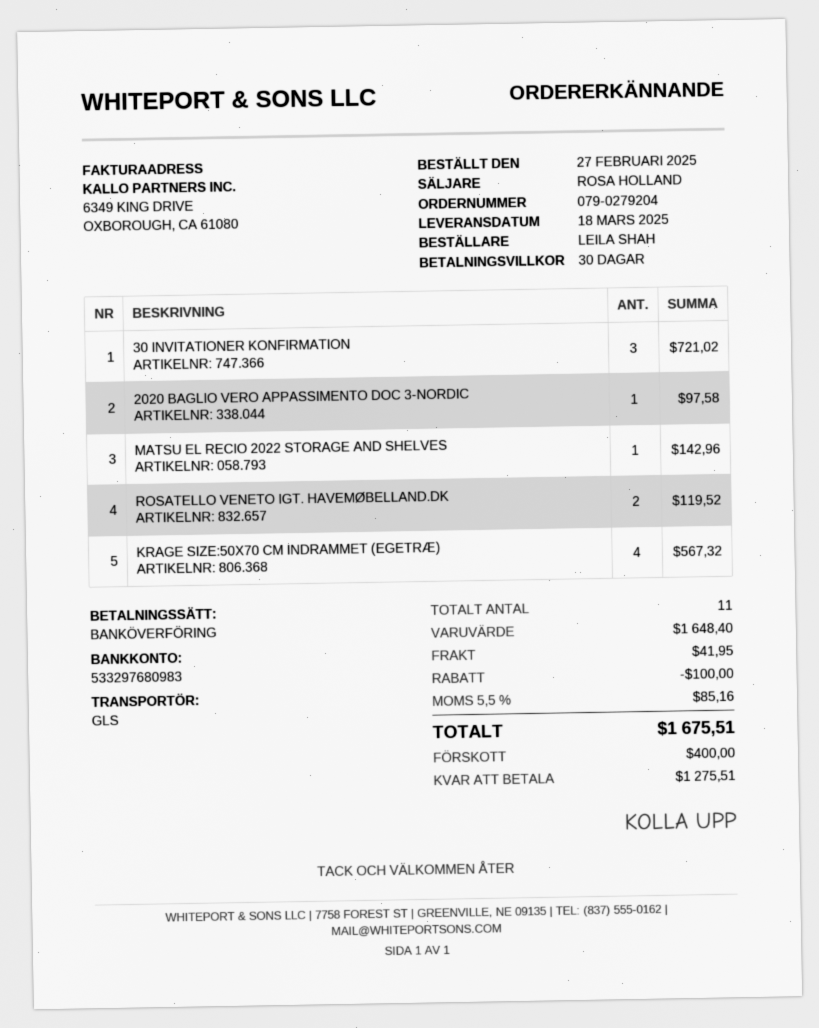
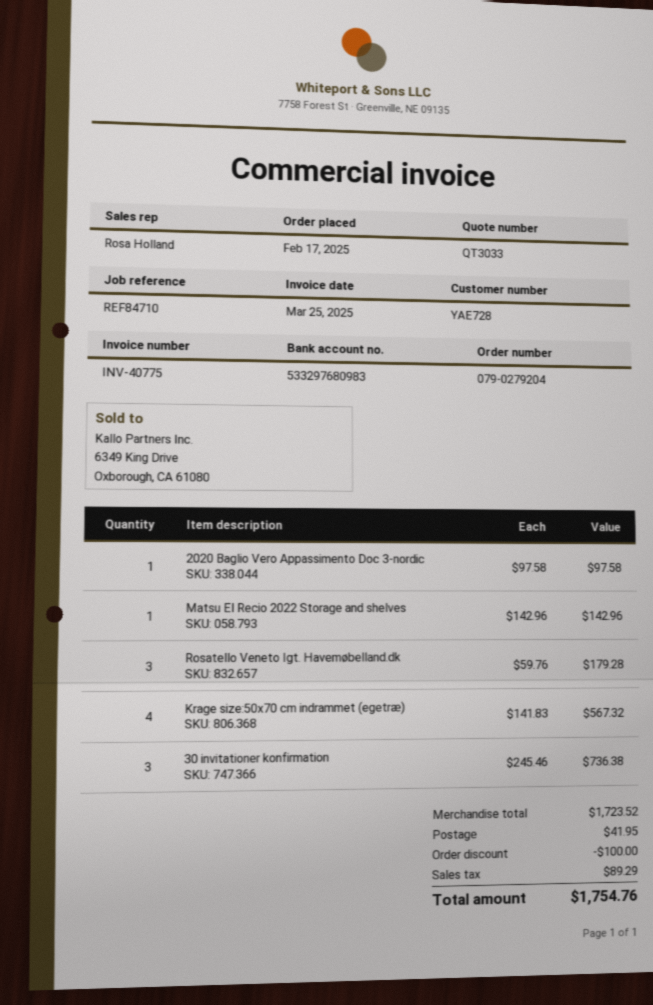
order date: 2025-02-27 -> 2025-02-17
30 INVITATIONER KONFIRMATION: 3 for 721.02 -> 3 for 736.38
ROSATELLO VENETO IGT. HAVEMØBELLAND.DK: 2 for 119.52 -> 3 for 179.28
subtotal: 1648.40 -> 1723.52
tax: 85.16 -> 89.29
total: 1675.51 -> 1754.76

